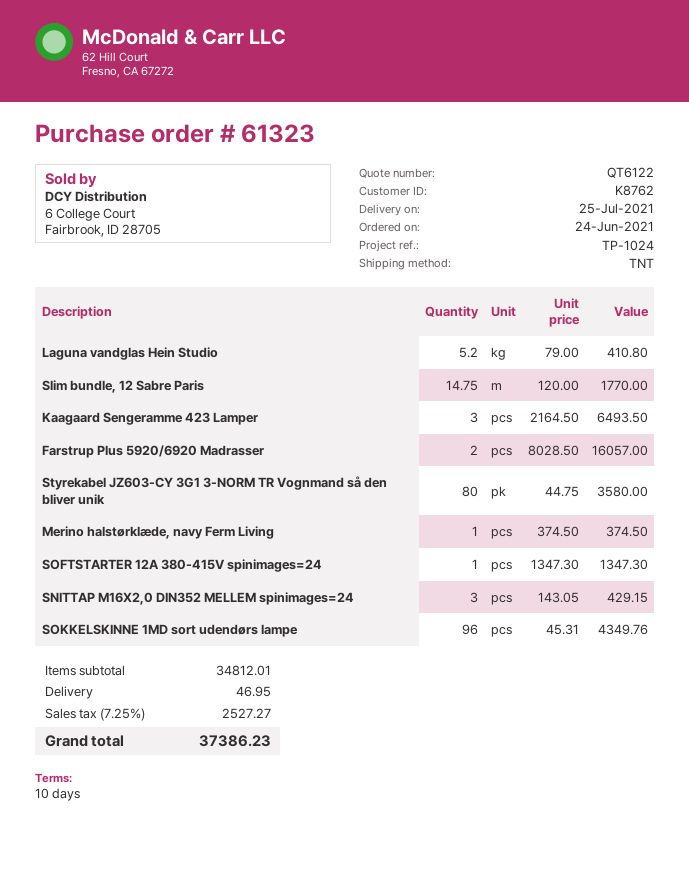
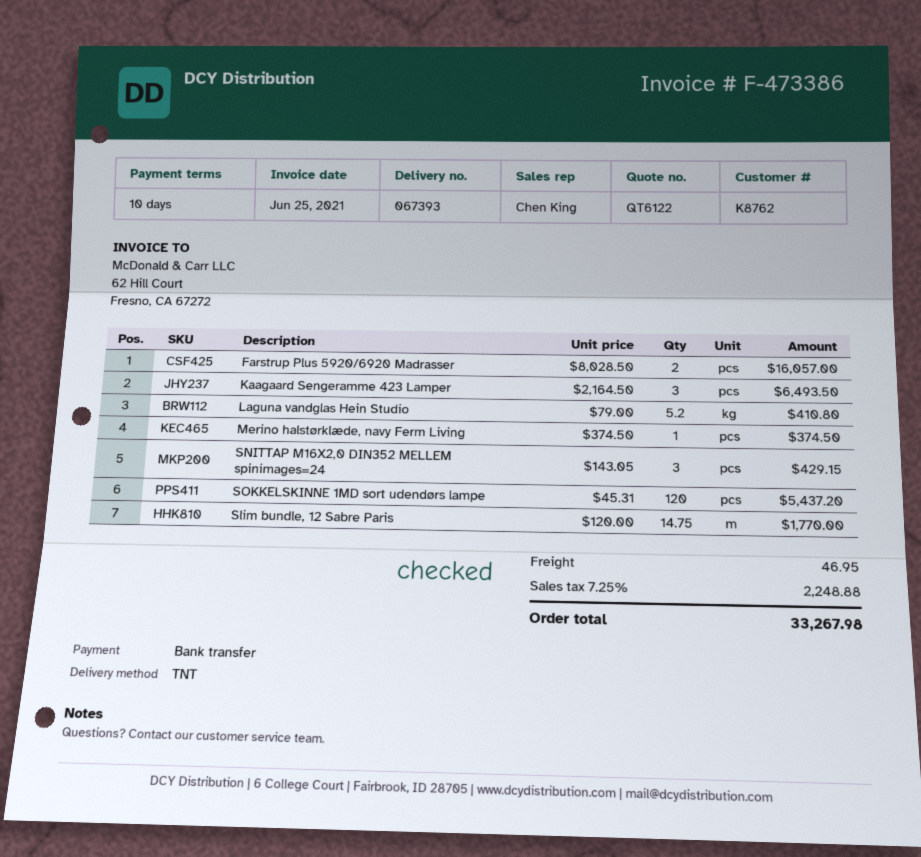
Styrekabel JZ603-CY 3G1 3-NORM TR Vognmand så den bliver unik: 80 x 44.75 = 3580.00 -> none
SOFTSTARTER 12A 380-415V spinimages=24: 1 x 1347.30 = 1347.30 -> none
SOKKELSKINNE 1MD sort udendørs lampe: 96 x 45.31 = 4349.76 -> 120 x 45.31 = 5437.20
tax: 7.25% = 2527.27 -> 7.25% = 2248.88
total: 37386.23 -> 33267.98

